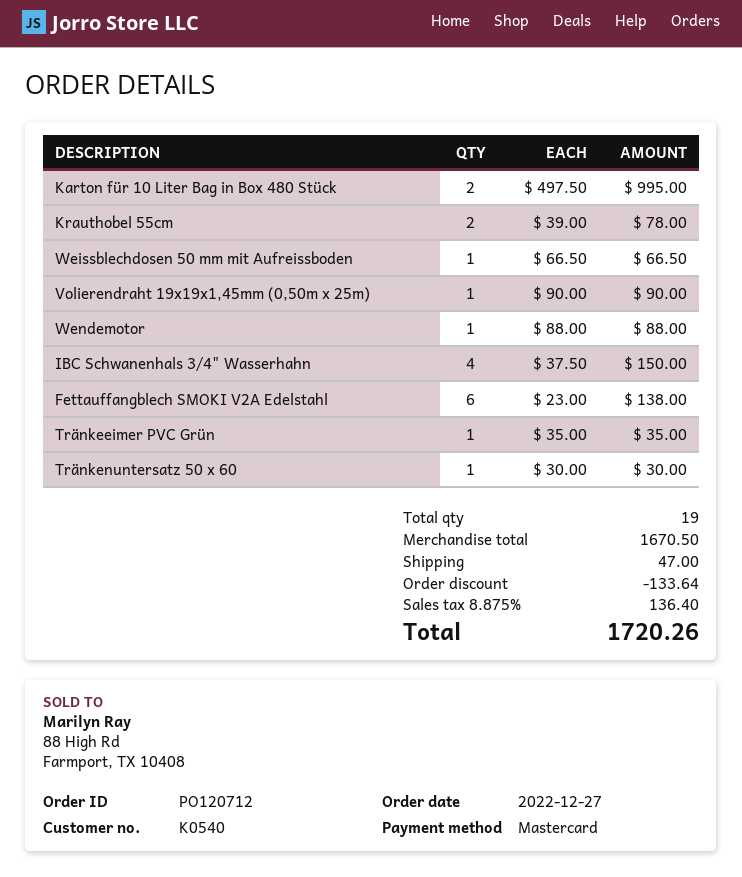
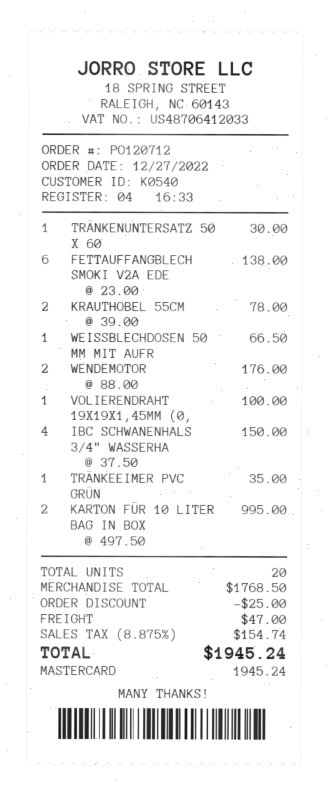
Volierendraht 19x19x1,45mm (0,50m x 25m): 1 x 90.00 = 90.00 -> 1 x 100.00 = 100.00
Wendemotor: 1 x 88.00 = 88.00 -> 2 x 88.00 = 176.00
total quantity: 19 -> 20
subtotal: 1670.50 -> 1768.50
discount: 133.64 -> 25.00
tax: 8.875% = 136.40 -> 8.875% = 154.74
total: 1720.26 -> 1945.24

